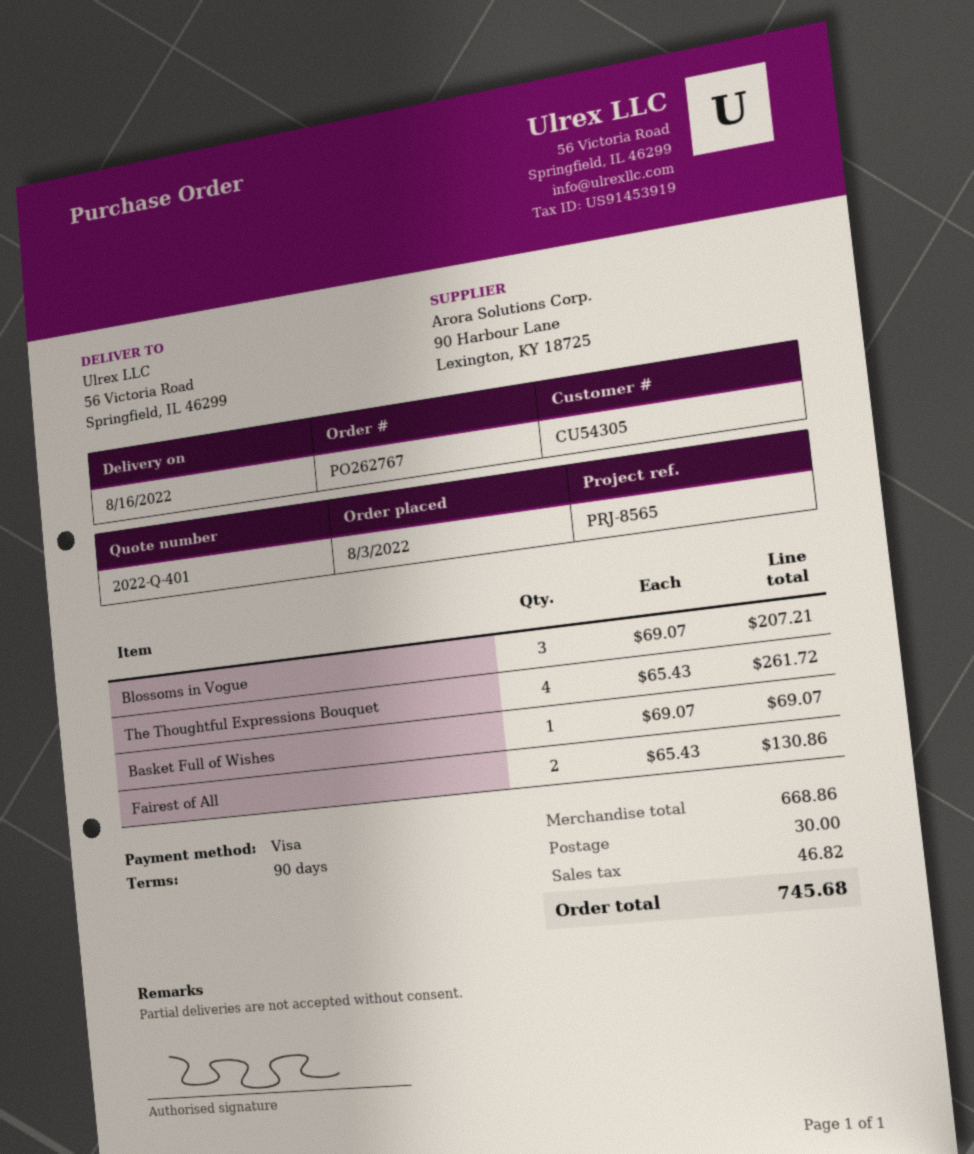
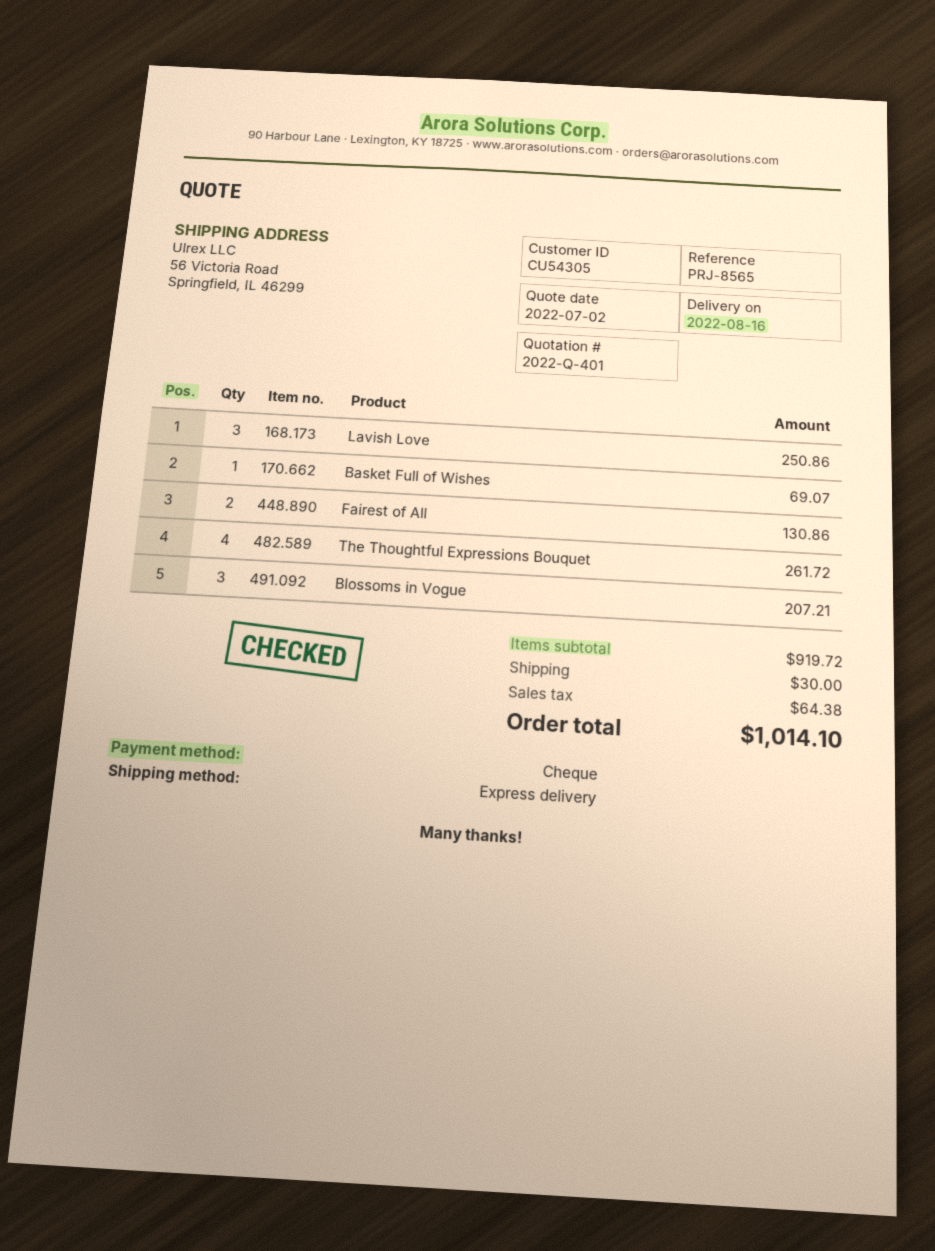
payment method: Visa -> cheque
Lavish Love: none -> 3 for 250.86
subtotal: 668.86 -> 919.72
tax: 46.82 -> 64.38
total: 745.68 -> 1014.10

